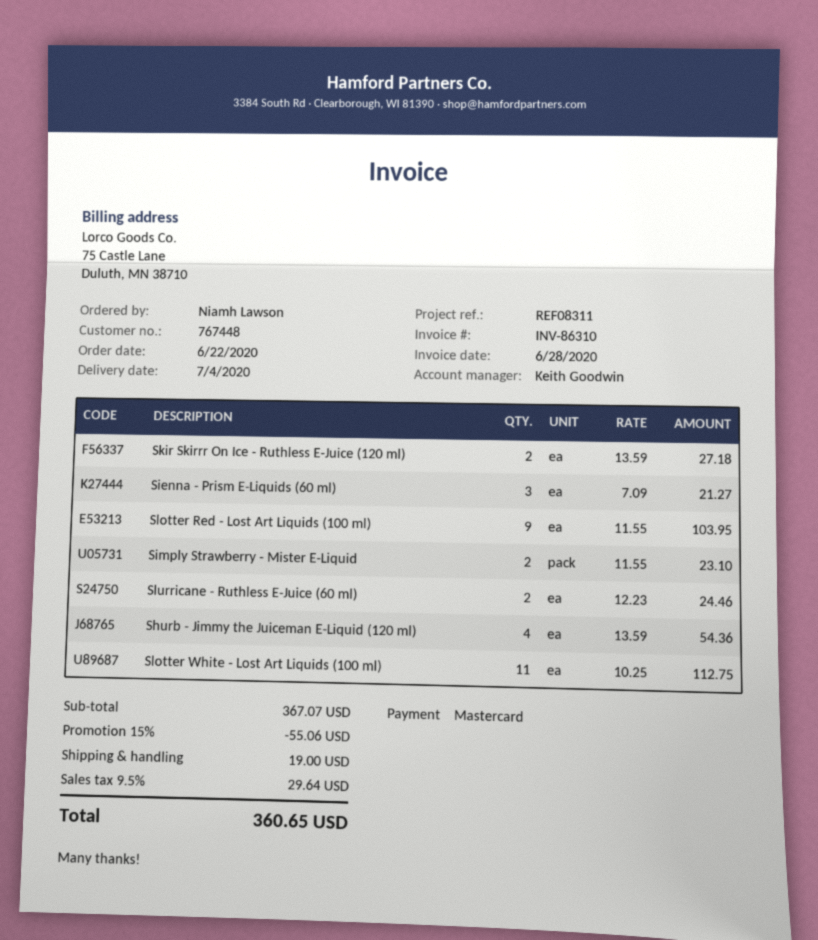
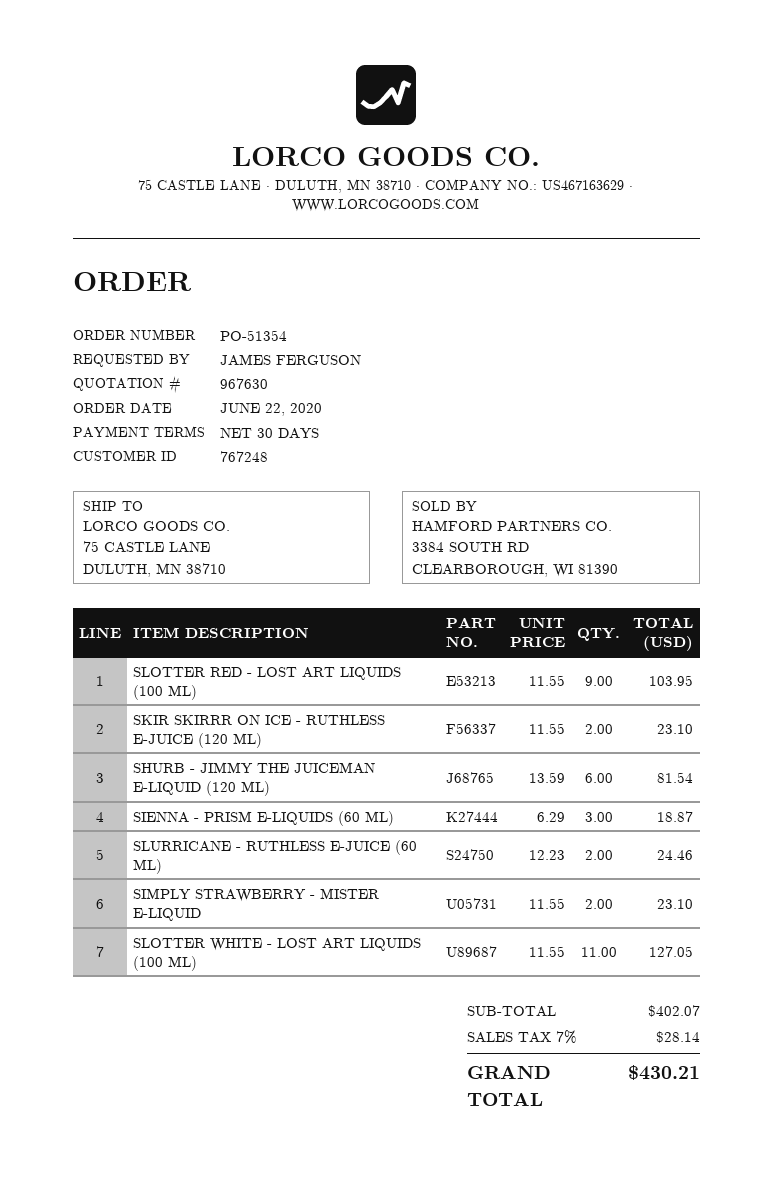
customer number: 767448 -> 767248
ordered by: Niamh Lawson -> JAMES FERGUSON
Skir Skirrr On Ice - Ruthless E-Juice (120 ml): 2 x 13.59 = 27.18 -> 2 x 11.55 = 23.10
Sienna - Prism E-Liquids (60 ml): 3 x 7.09 = 21.27 -> 3 x 6.29 = 18.87
Shurb - Jimmy the Juiceman E-Liquid (120 ml): 4 x 13.59 = 54.36 -> 6 x 13.59 = 81.54
Slotter White - Lost Art Liquids (100 ml): 11 x 10.25 = 112.75 -> 11 x 11.55 = 127.05
subtotal: 367.07 -> 402.07
discount: 15% = 55.06 -> none
shipping: 19.00 -> none
tax: 9.5% = 29.64 -> 7% = 28.14
total: 360.65 -> 430.21

